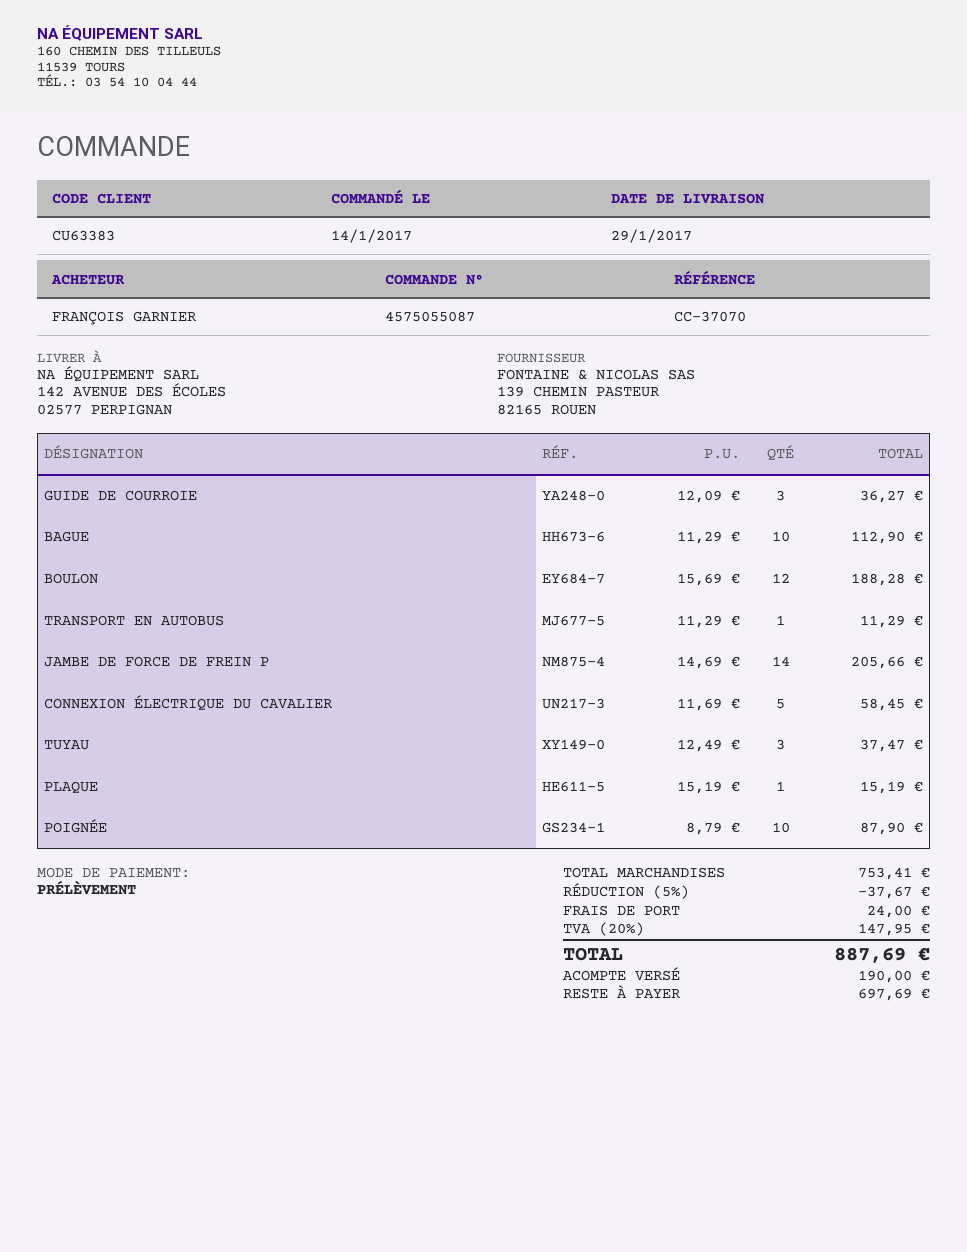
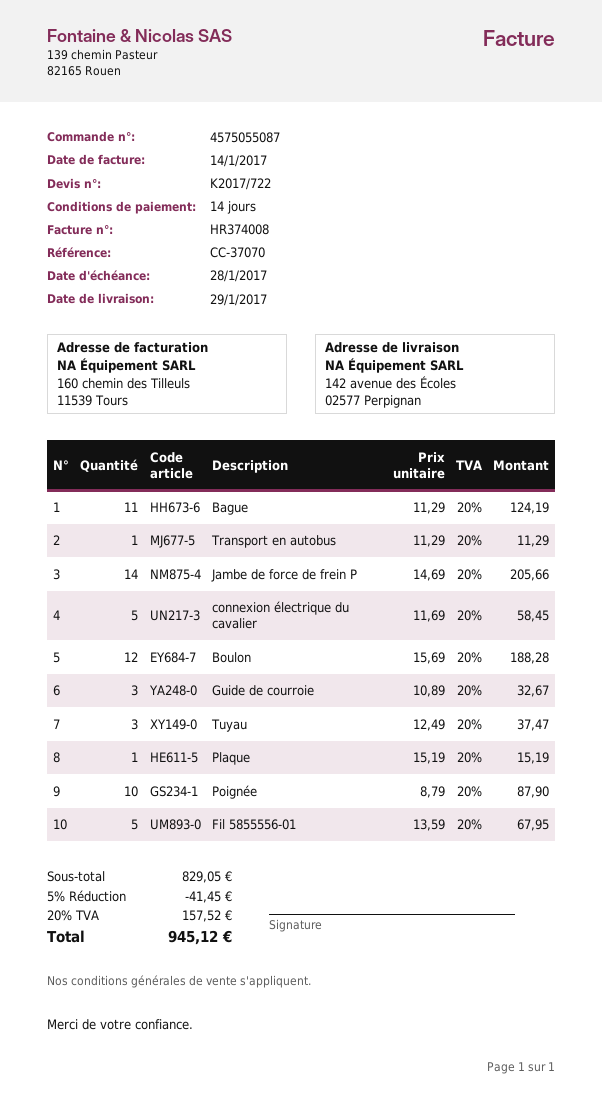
GUIDE DE COURROIE: 3 x 12.09 = 36.27 -> 3 x 10.89 = 32.67
BAGUE: 10 x 11.29 = 112.90 -> 11 x 11.29 = 124.19
Fil 5855556-01: none -> 5 x 13.59 = 67.95
subtotal: 753.41 -> 829.05
discount: 5% = 37.67 -> 5% = 41.45
shipping: 24.00 -> none
tax: 20% = 147.95 -> 20% = 157.52
total: 887.69 -> 945.12

